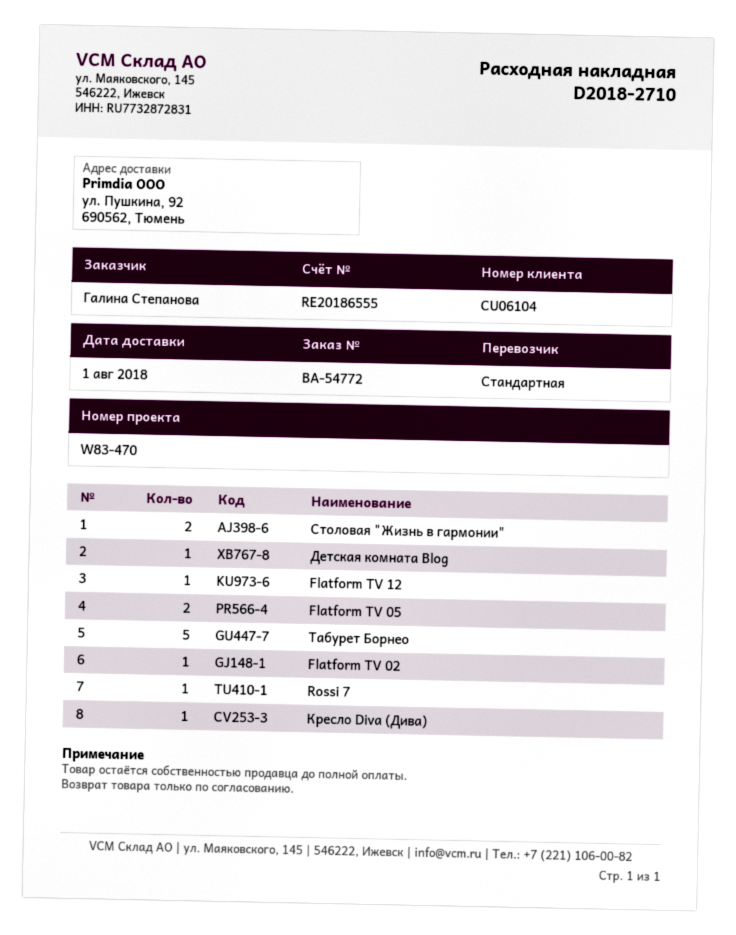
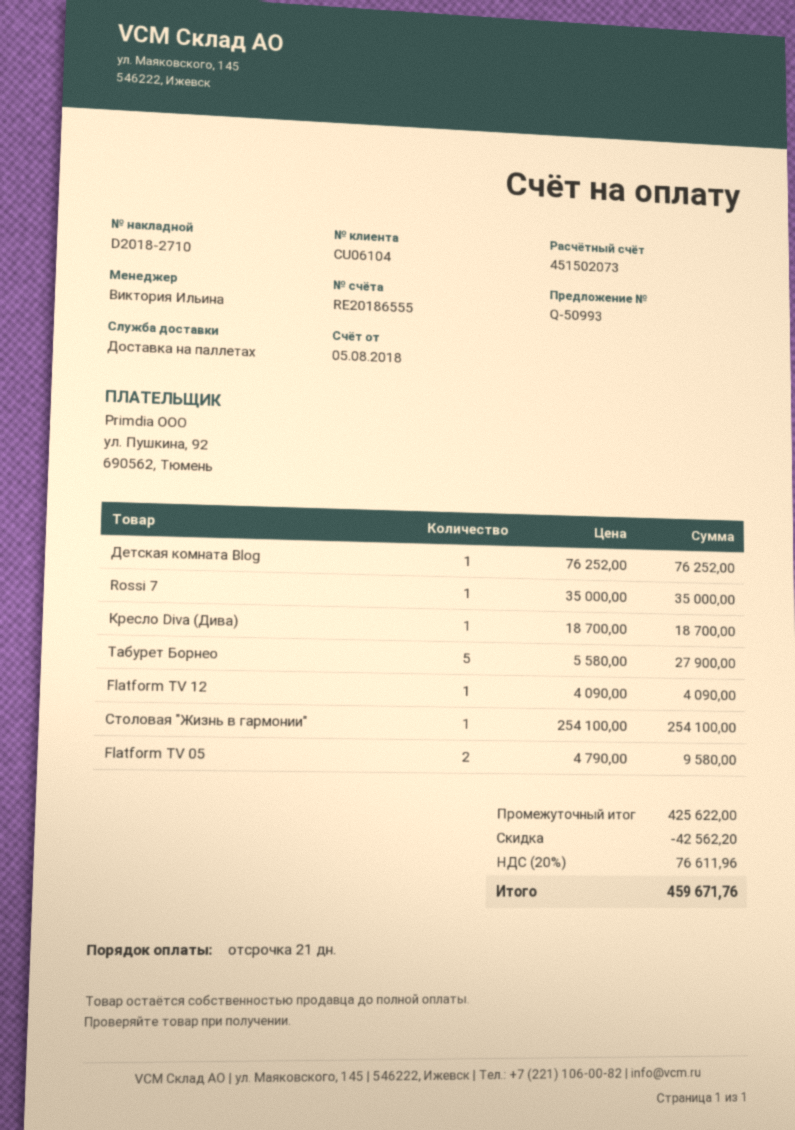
shipping method: standard -> pallet freight
Столовая "Жизнь в гармонии": 2 -> 1
Flatform TV 02: 1 -> none

